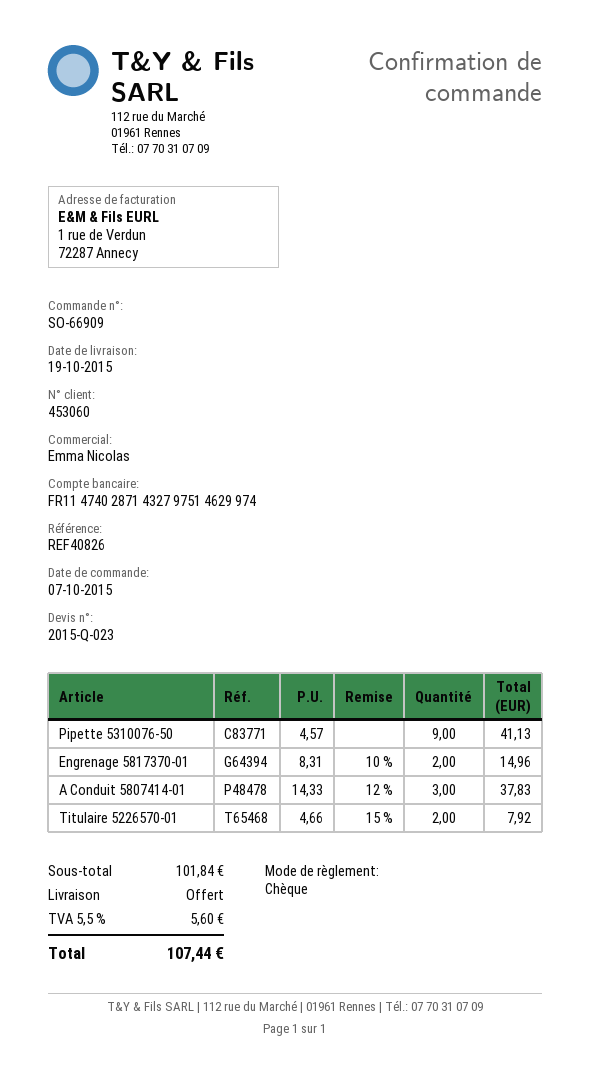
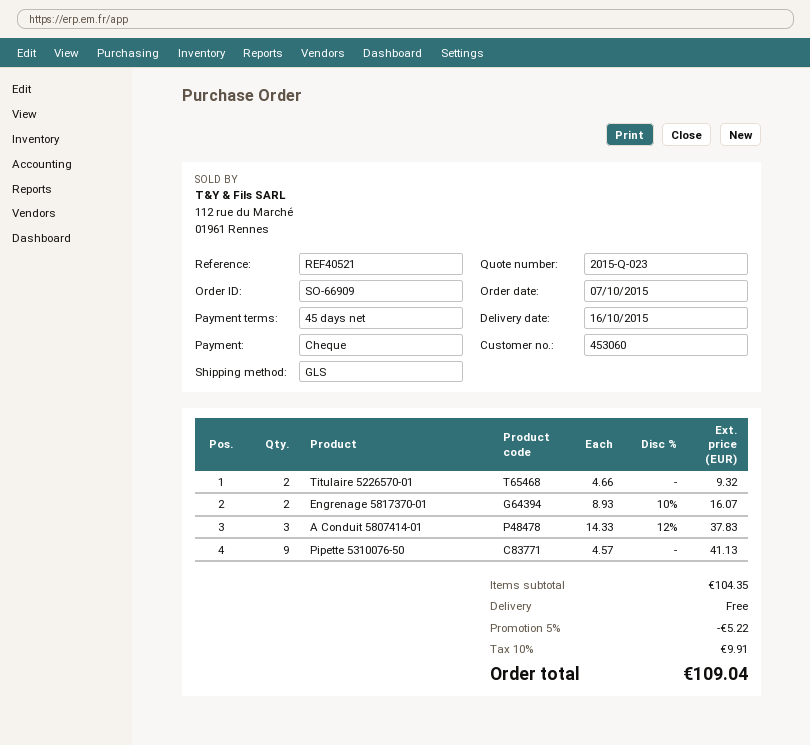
delivery date: 2015-10-19 -> 2015-10-16
reference: REF40826 -> REF40521
Engrenage 5817370-01: 2 x 8.31 - 10% = 14.96 -> 2 x 8.93 - 10% = 16.07
Titulaire 5226570-01: 2 x 4.66 - 15% = 7.92 -> 2 x 4.66 = 9.32
subtotal: 101.84 -> 104.35
discount: none -> 5% = 5.22
tax: 5.5% = 5.60 -> 10% = 9.91
total: 107.44 -> 109.04

